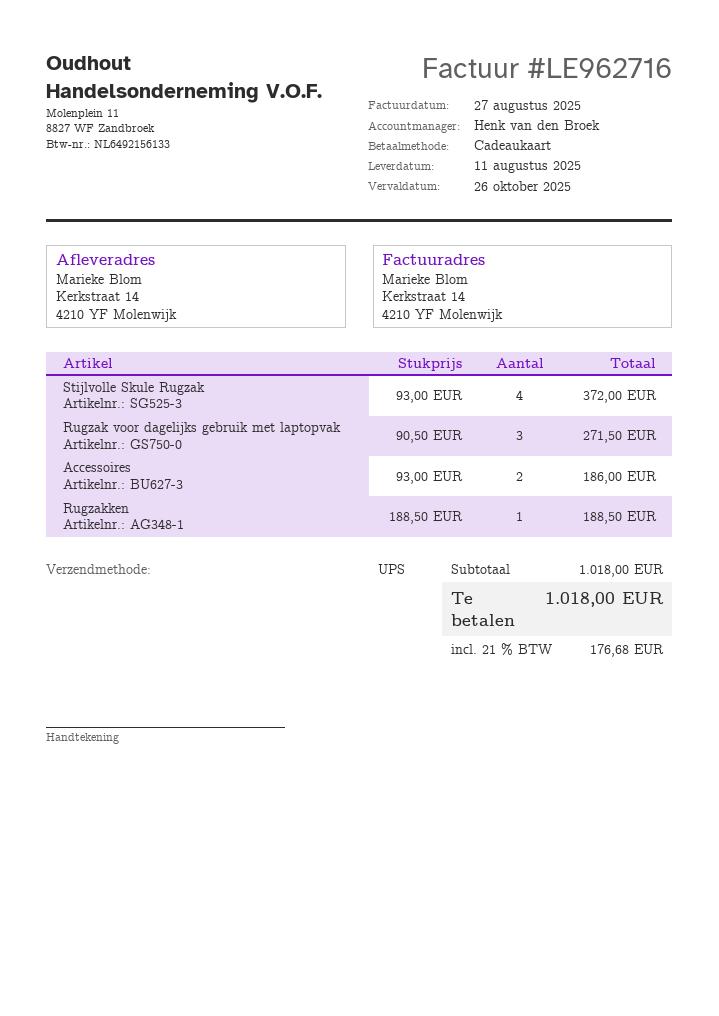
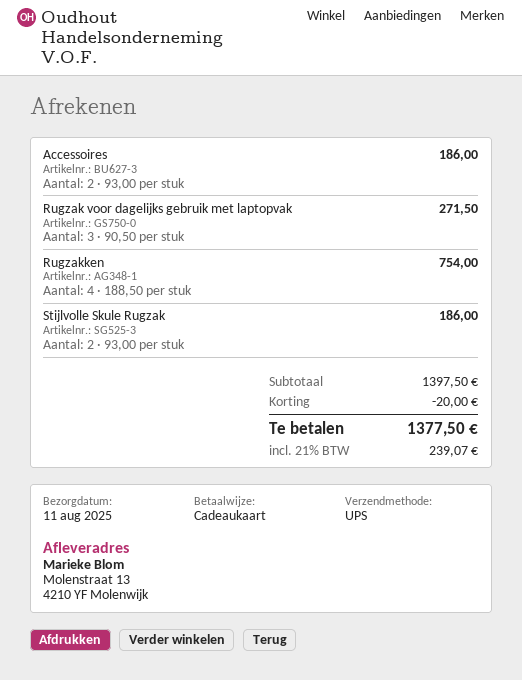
ship to: Kerkstraat 14, 4210 YF Molenwijk -> Molenstraat 13, 4210 YF Molenwijk
Stijlvolle Skule Rugzak: 4 x 93.00 = 372.00 -> 2 x 93.00 = 186.00
Rugzakken: 1 x 188.50 = 188.50 -> 4 x 188.50 = 754.00
subtotal: 1018.00 -> 1397.50
discount: none -> 20.00
tax: 21% = 176.68 -> 21% = 239.07
total: 1018.00 -> 1377.50

